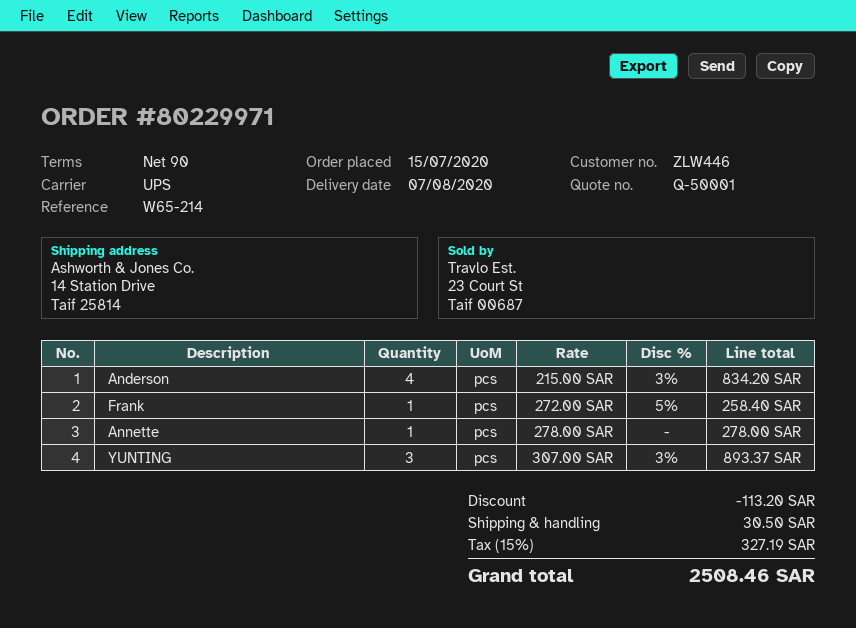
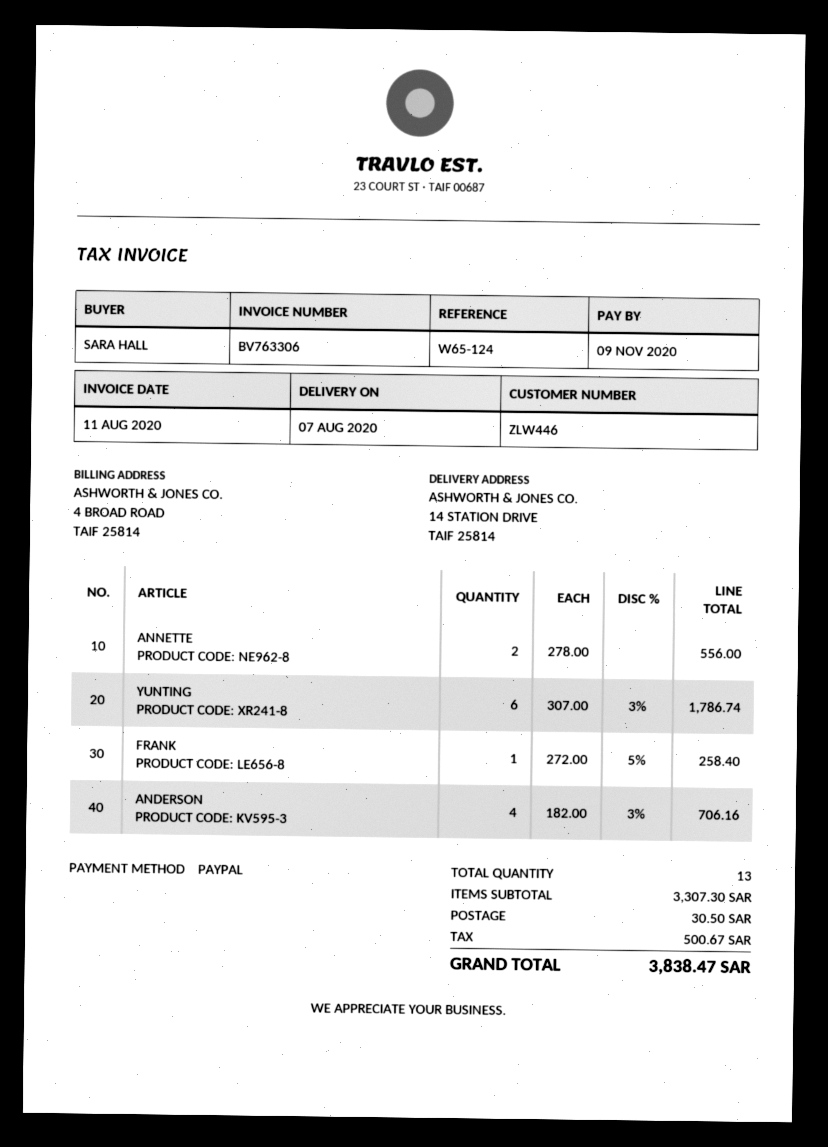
reference: W65-214 -> W65-124
Anderson: 4 x 215.00 - 3% = 834.20 -> 4 x 182.00 - 3% = 706.16
Annette: 1 x 278.00 = 278.00 -> 2 x 278.00 = 556.00
YUNTING: 3 x 307.00 - 3% = 893.37 -> 6 x 307.00 - 3% = 1786.74
discount: 113.20 -> none
tax: 327.19 -> 500.67
total: 2508.46 -> 3838.47

